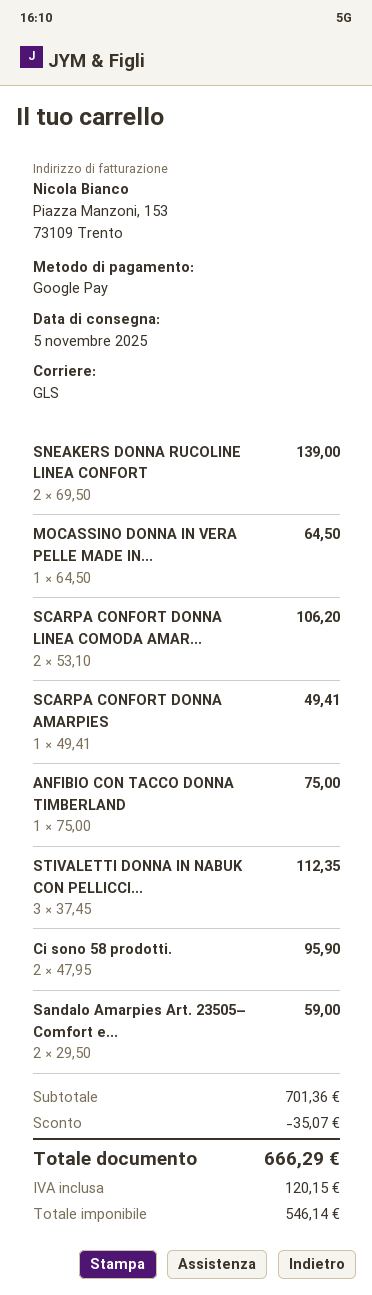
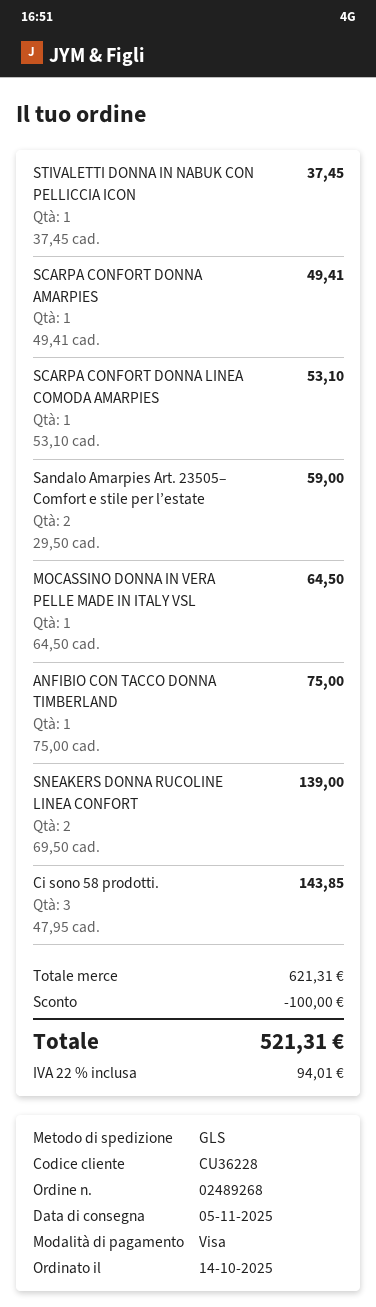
payment method: Google Pay -> Visa
SCARPA CONFORT DONNA LINEA COMODA AMAR...: 2 x 53.10 = 106.20 -> 1 x 53.10 = 53.10
STIVALETTI DONNA IN NABUK CON PELLICCI...: 3 x 37.45 = 112.35 -> 1 x 37.45 = 37.45
Ci sono 58 prodotti.: 2 x 47.95 = 95.90 -> 3 x 47.95 = 143.85
subtotal: 701.36 -> 621.31
discount: 35.07 -> 100.00
tax: 120.15 -> 94.01
total: 666.29 -> 521.31

